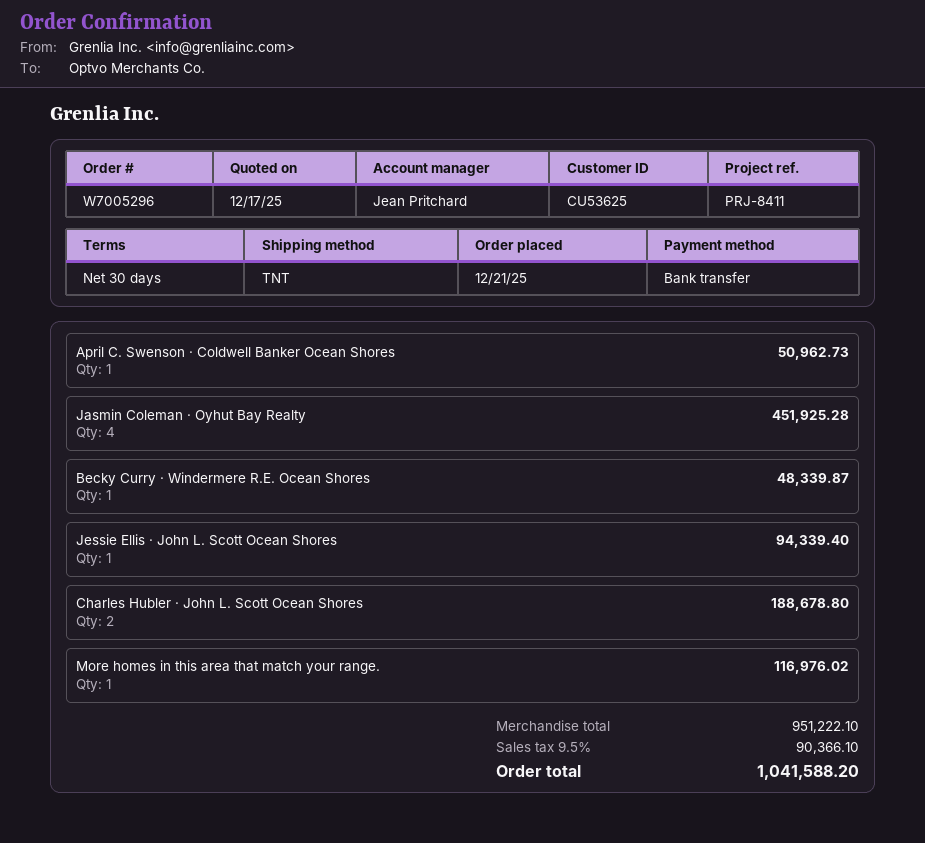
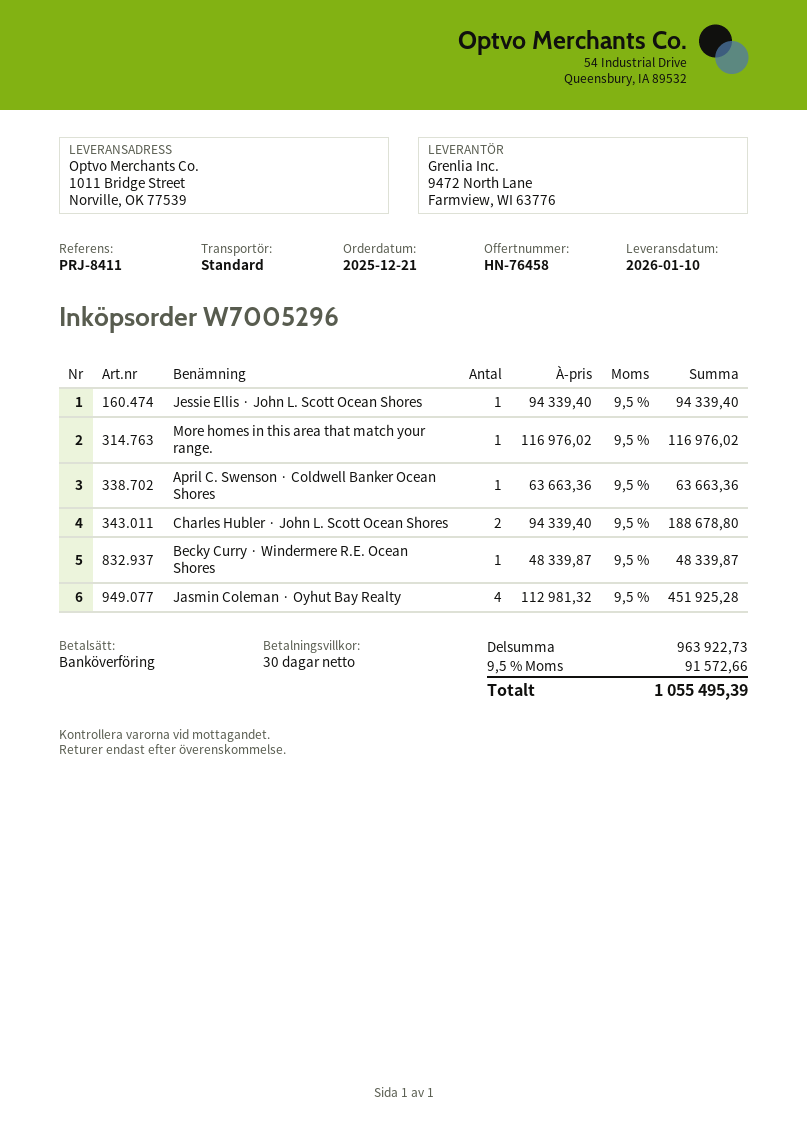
shipping method: TNT -> standard
April C. Swenson · Coldwell Banker Ocean Shores: 1 for 50962.73 -> 1 for 63663.36
subtotal: 951222.10 -> 963922.73
tax: 9.5% = 90366.10 -> 9.5% = 91572.66
total: 1041588.20 -> 1055495.39

